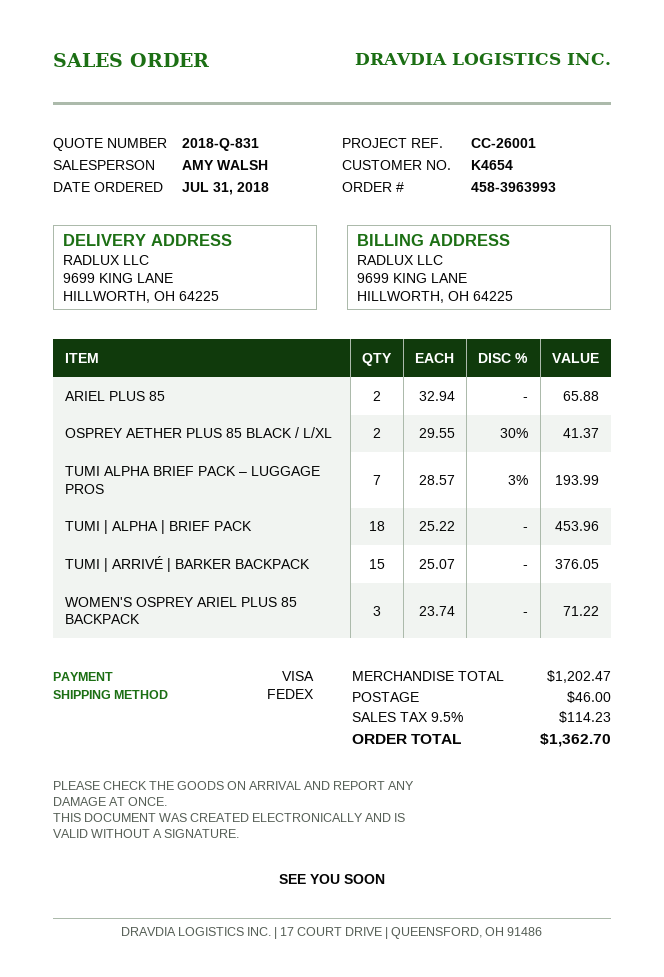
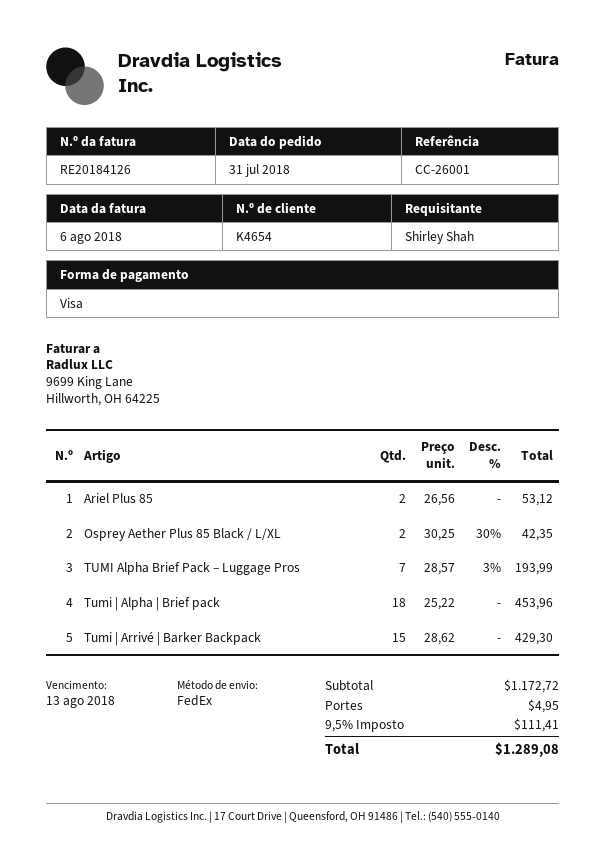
ARIEL PLUS 85: 2 x 32.94 = 65.88 -> 2 x 26.56 = 53.12
OSPREY AETHER PLUS 85 BLACK / L/XL: 2 x 29.55 - 30% = 41.37 -> 2 x 30.25 - 30% = 42.35
TUMI | ARRIVÉ | BARKER BACKPACK: 15 x 25.07 = 376.05 -> 15 x 28.62 = 429.30
WOMEN'S OSPREY ARIEL PLUS 85 BACKPACK: 3 x 23.74 = 71.22 -> none
subtotal: 1202.47 -> 1172.72
shipping: 46.00 -> 4.95
tax: 9.5% = 114.23 -> 9.5% = 111.41
total: 1362.70 -> 1289.08

